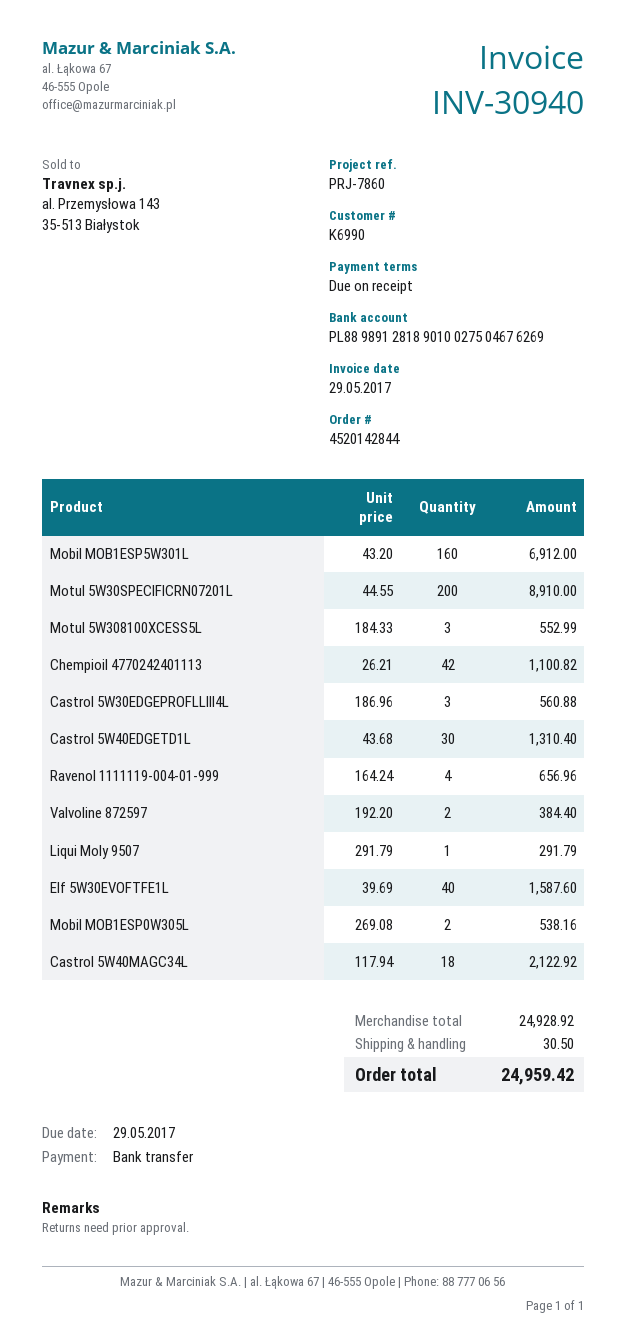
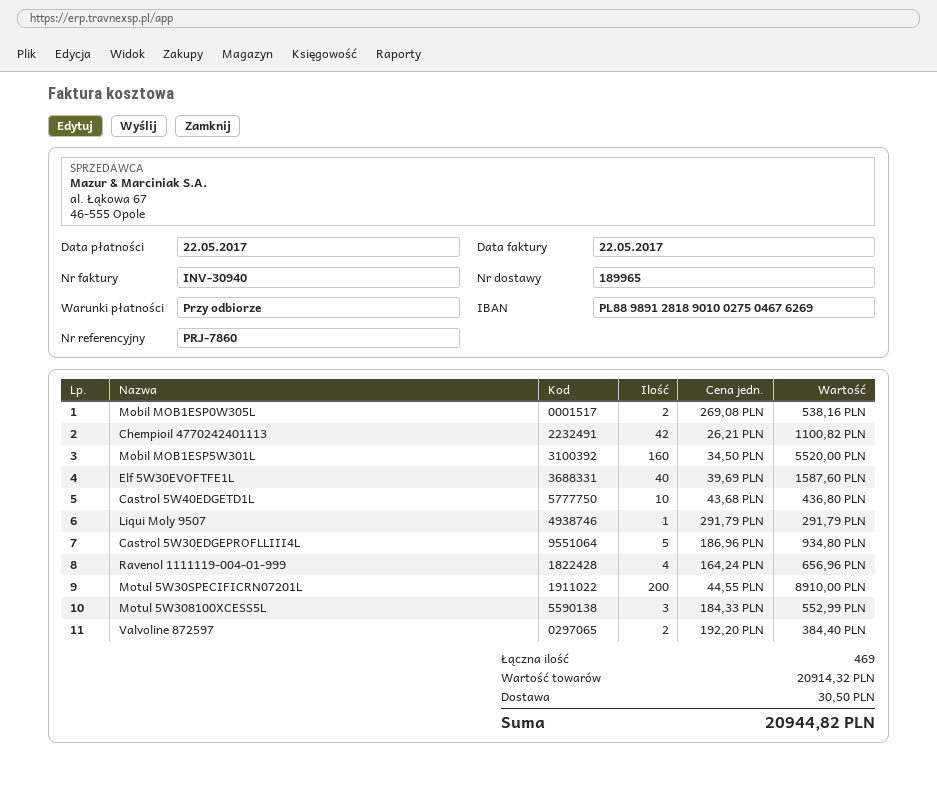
invoice date: 2017-05-29 -> 2017-05-22
due date: 2017-05-29 -> 2017-05-22
Mobil MOB1ESP5W301L: 160 x 43.20 = 6912.00 -> 160 x 34.50 = 5520.00
Castrol 5W30EDGEPROFLLIII4L: 3 x 186.96 = 560.88 -> 5 x 186.96 = 934.80
Castrol 5W40EDGETD1L: 30 x 43.68 = 1310.40 -> 10 x 43.68 = 436.80
Castrol 5W40MAGC34L: 18 x 117.94 = 2122.92 -> none
subtotal: 24928.92 -> 20914.32
total: 24959.42 -> 20944.82

